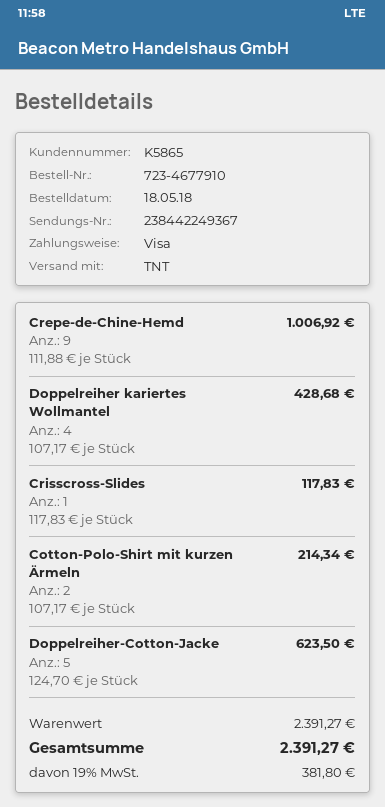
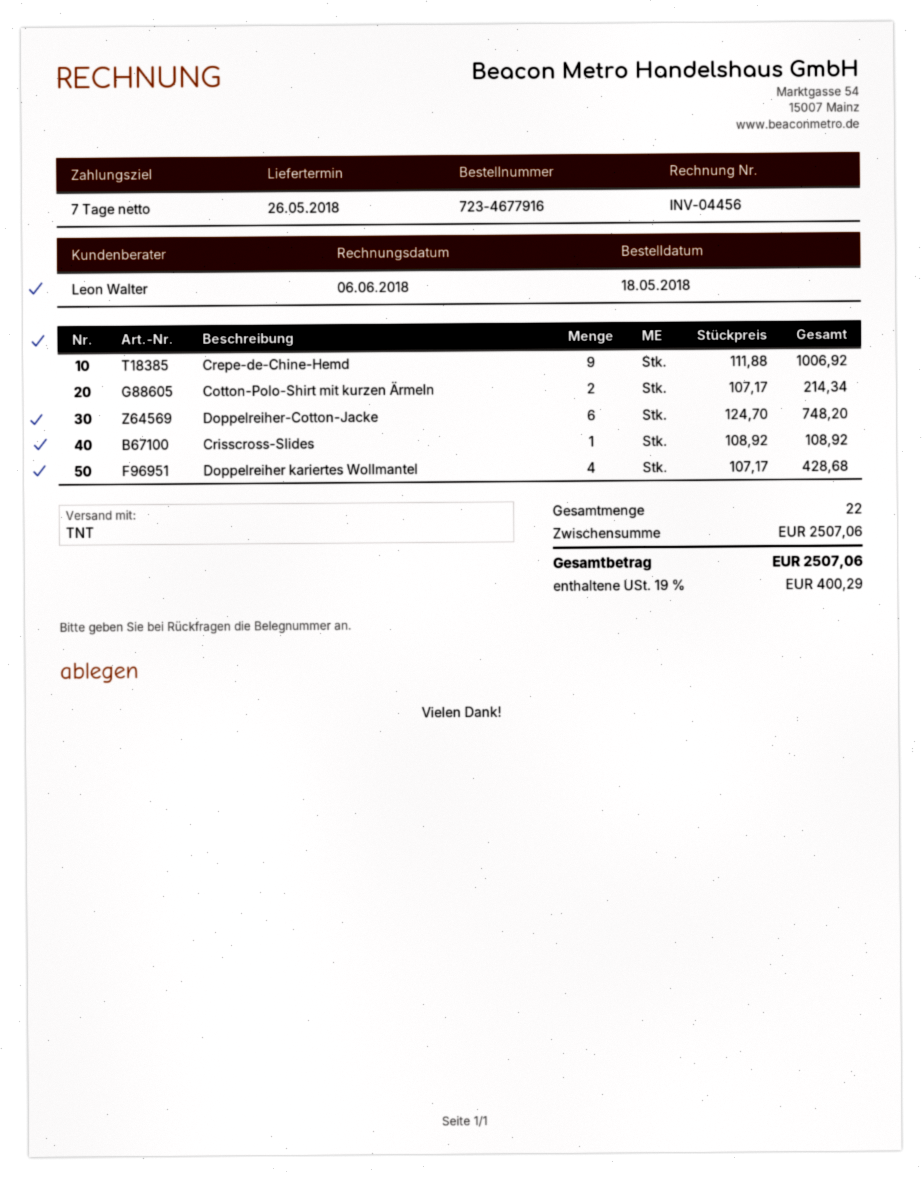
order number: 723-4677910 -> 723-4677916
Crisscross-Slides: 1 x 117.83 = 117.83 -> 1 x 108.92 = 108.92
Doppelreiher-Cotton-Jacke: 5 x 124.70 = 623.50 -> 6 x 124.70 = 748.20
subtotal: 2391.27 -> 2507.06
tax: 19% = 381.80 -> 19% = 400.29
total: 2391.27 -> 2507.06

